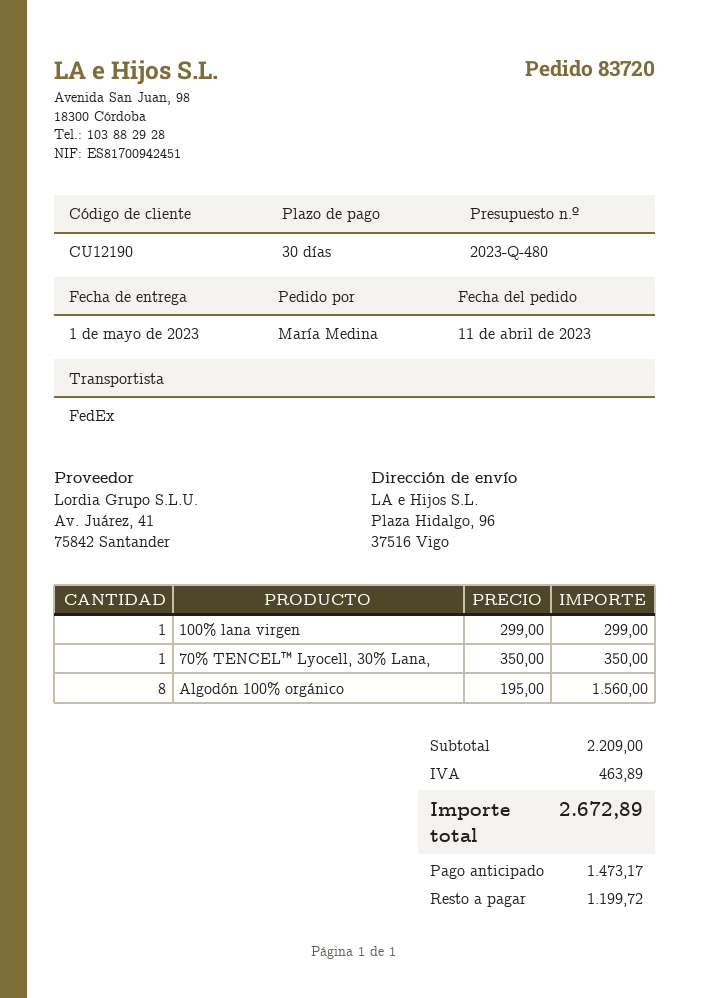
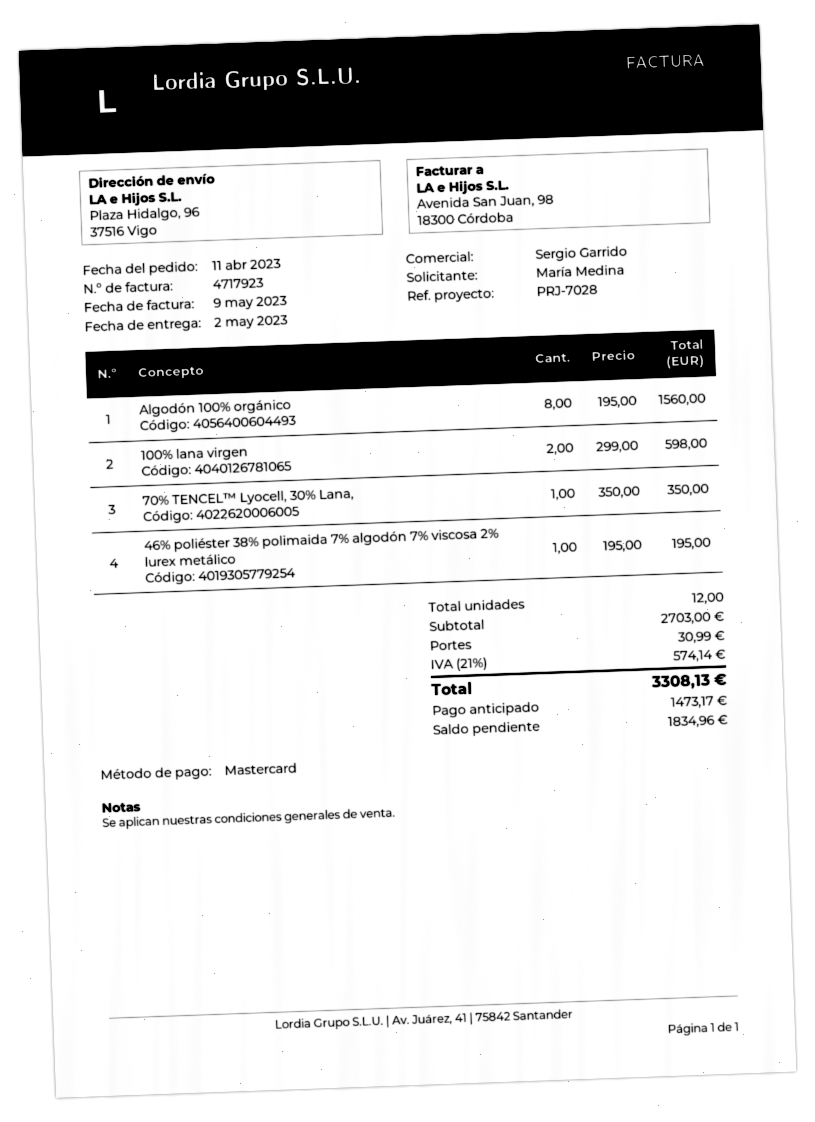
delivery date: 2023-05-01 -> 2023-05-02
100% lana virgen: 1 x 299.00 = 299.00 -> 2 x 299.00 = 598.00
46% poliéster 38% polimaida 7% algodón 7% viscosa 2% lurex metálico: none -> 1 x 195.00 = 195.00
subtotal: 2209.00 -> 2703.00
shipping: none -> 30.99
tax: 463.89 -> 574.14
total: 2672.89 -> 3308.13
balance: 1199.72 -> 1834.96

